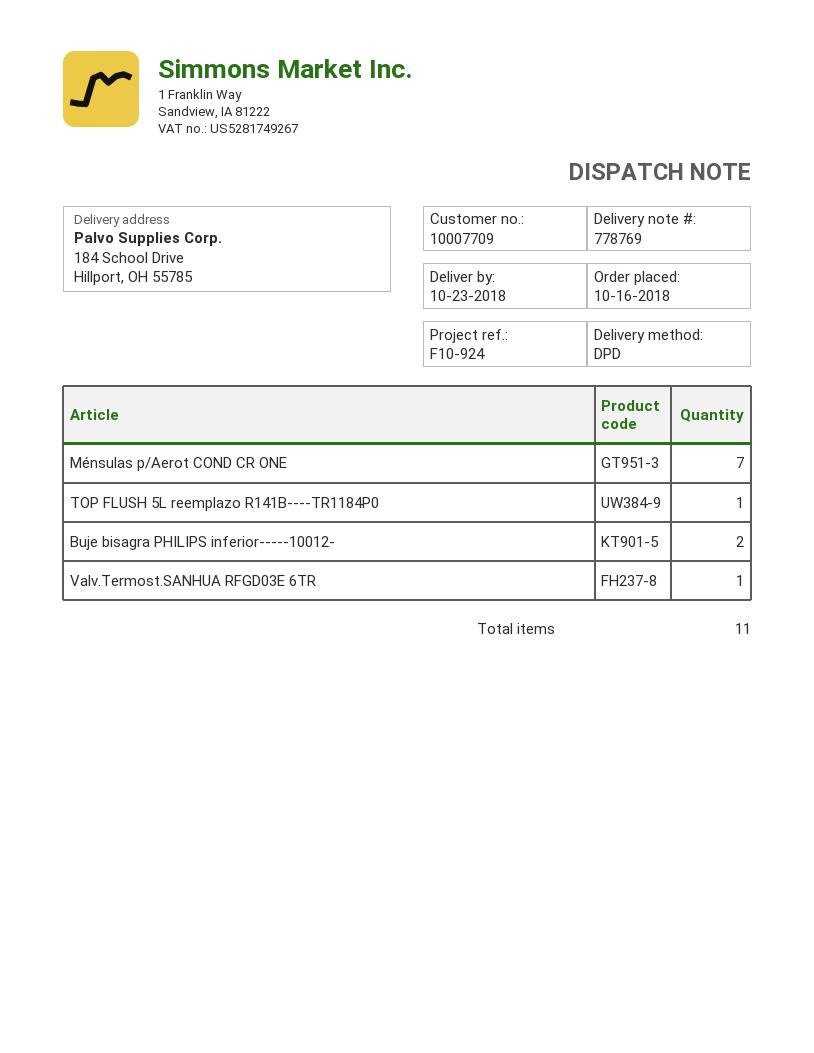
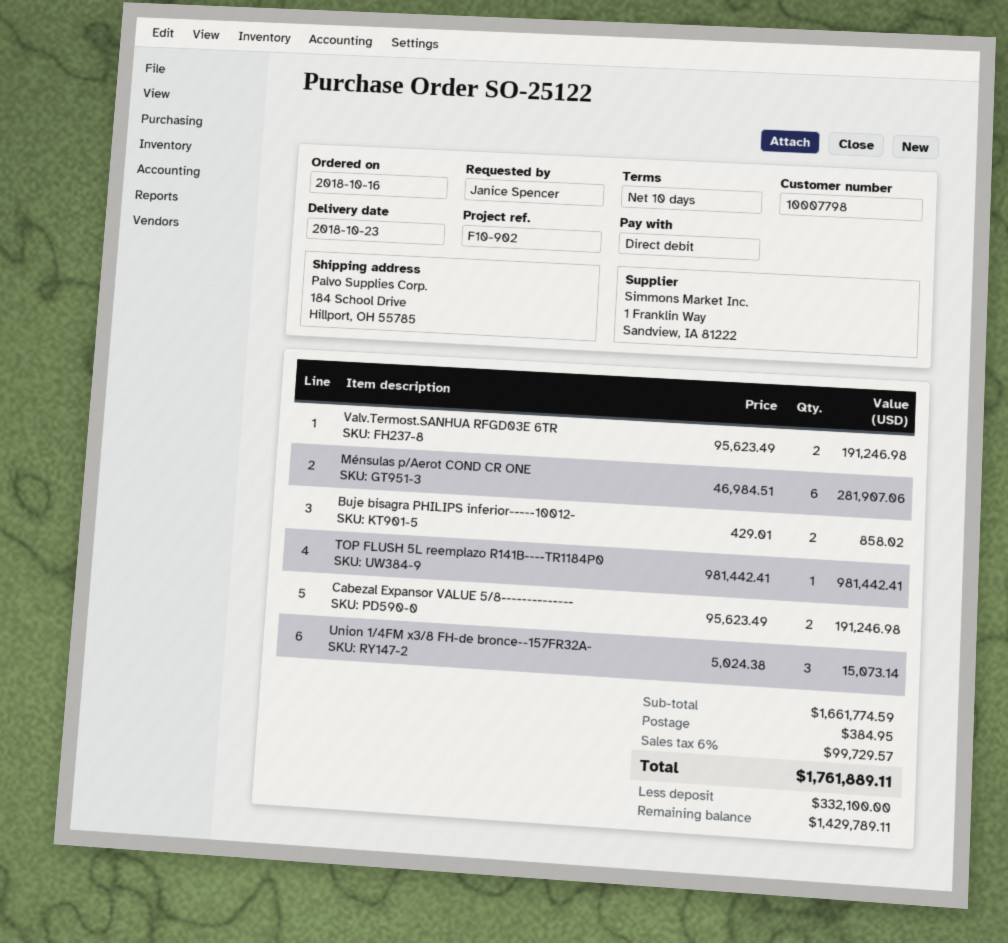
customer number: 10007709 -> 10007798
reference: F10-924 -> F10-902
Ménsulas p/Aerot COND CR ONE: 7 -> 6
Valv.Termost.SANHUA RFGD03E 6TR: 1 -> 2
Cabezal Expansor VALUE 5/8--------------: none -> 2
Union 1/4FM x3/8 FH-de bronce--157FR32A-: none -> 3

